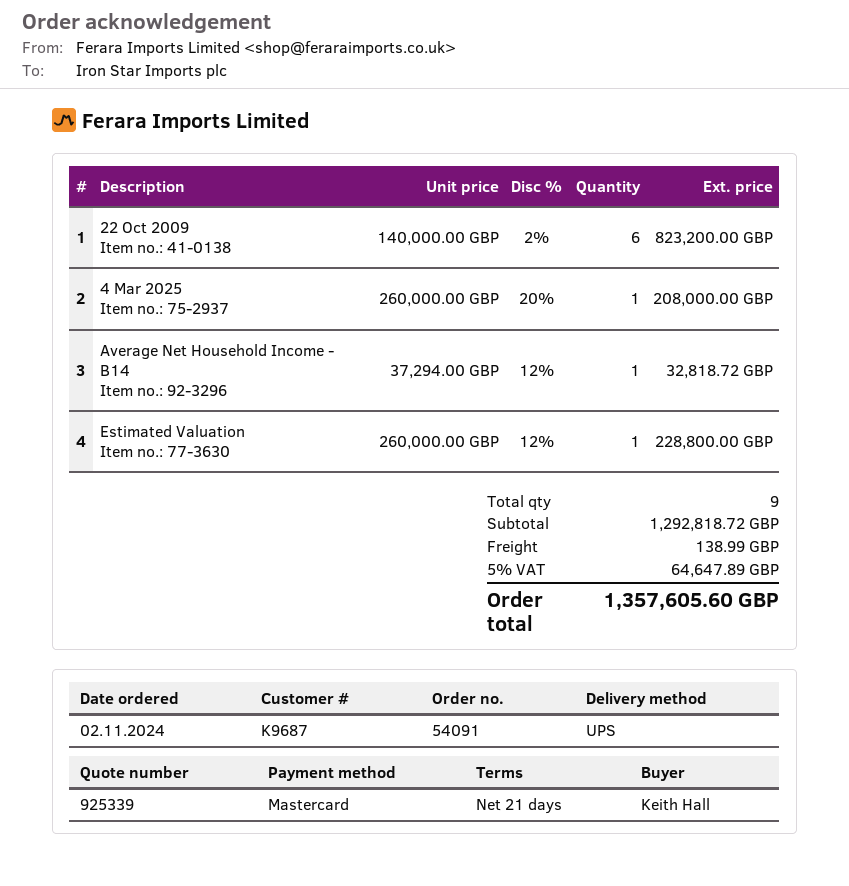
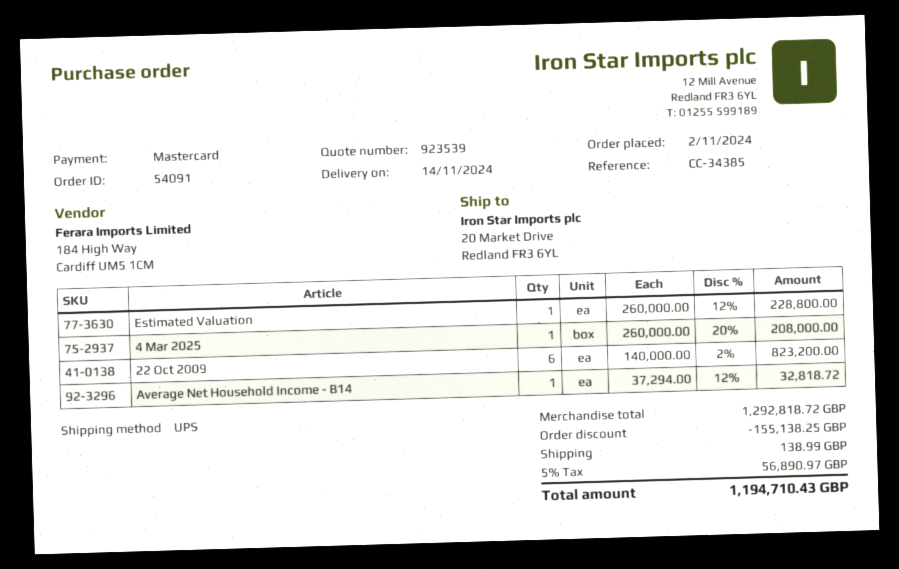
quote number: 925339 -> 923539
discount: none -> 155138.25
tax: 5% = 64647.89 -> 5% = 56890.97
total: 1357605.60 -> 1194710.43

